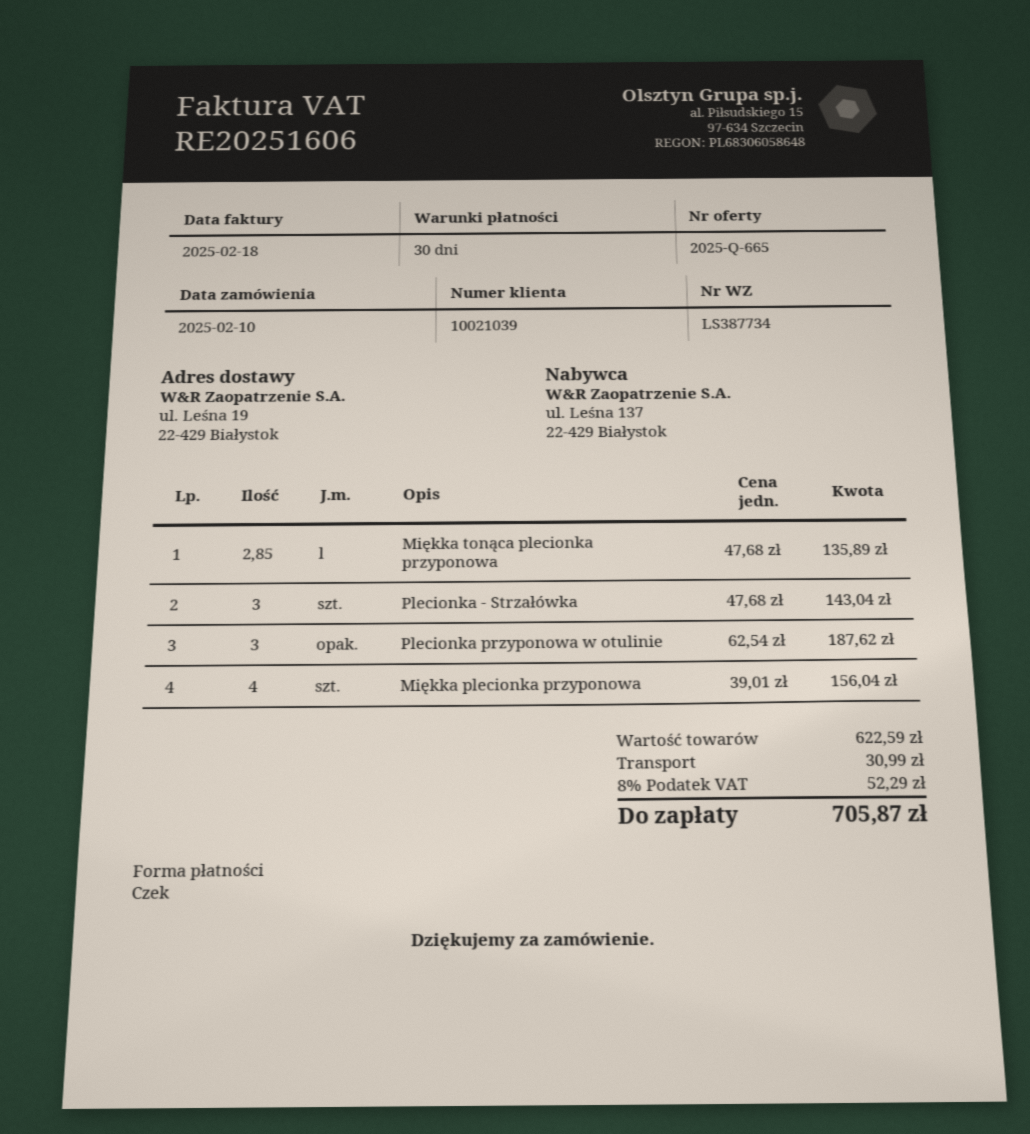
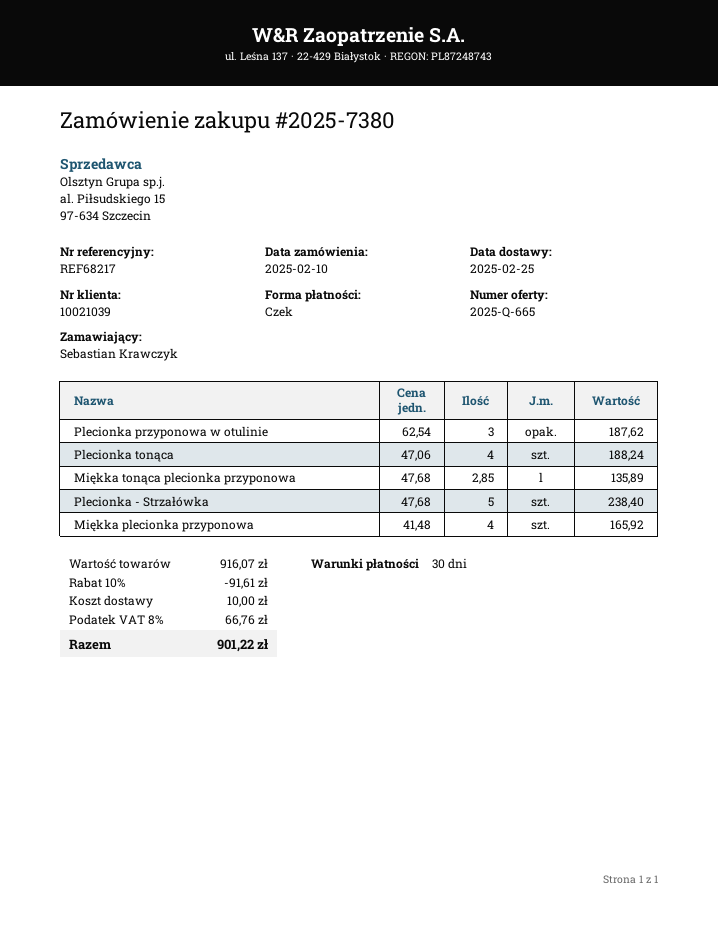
Plecionka - Strzałówka: 3 x 47.68 = 143.04 -> 5 x 47.68 = 238.40
Miękka plecionka przyponowa: 4 x 39.01 = 156.04 -> 4 x 41.48 = 165.92
Plecionka tonąca: none -> 4 x 47.06 = 188.24
subtotal: 622.59 -> 916.07
discount: none -> 10% = 91.61
shipping: 30.99 -> 10.00
tax: 8% = 52.29 -> 8% = 66.76
total: 705.87 -> 901.22

